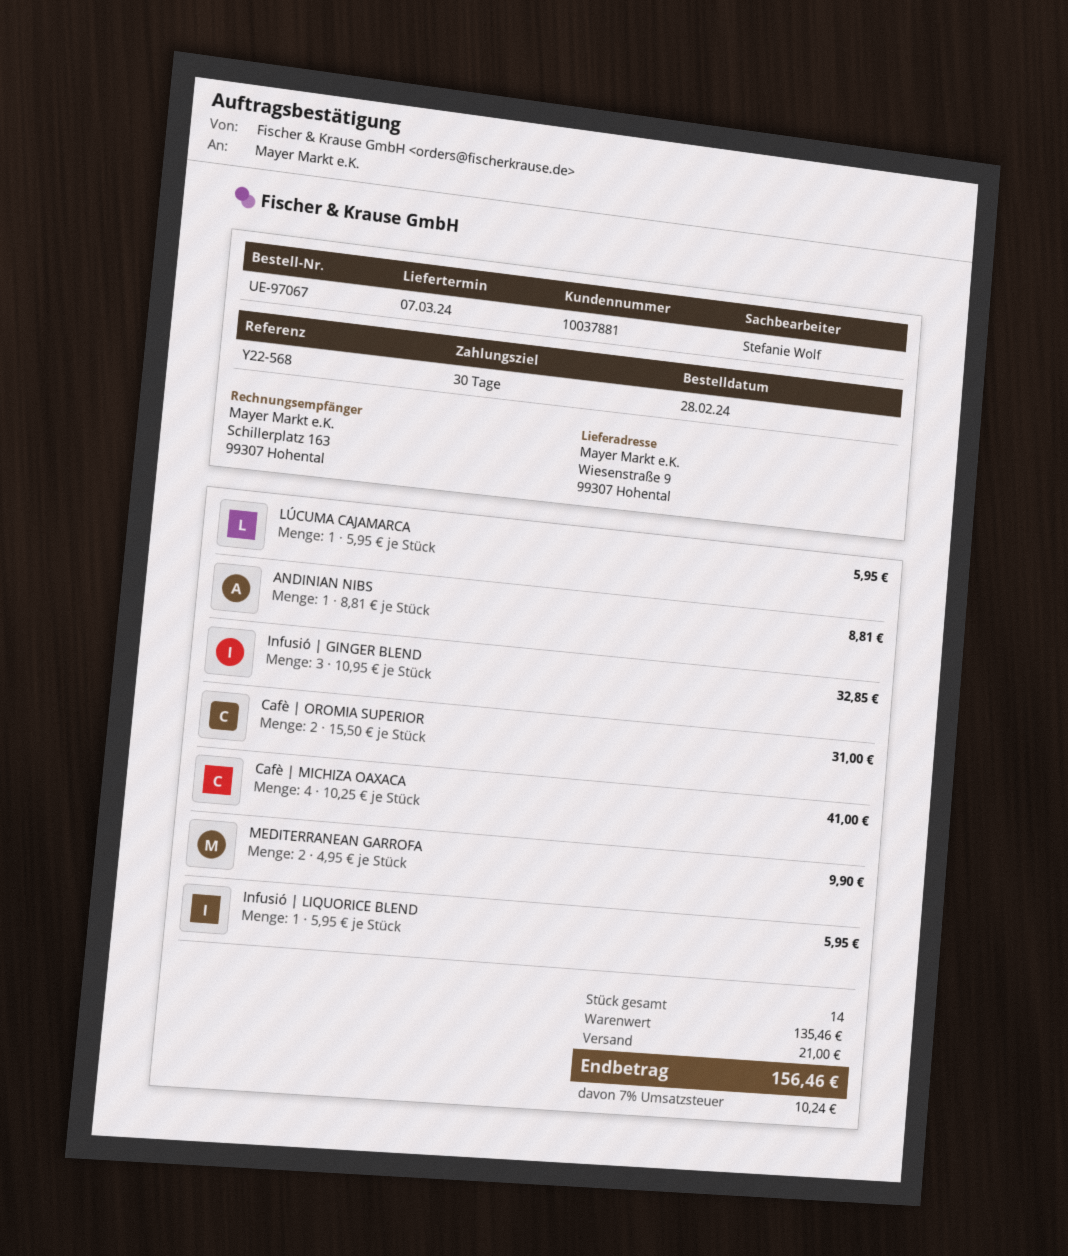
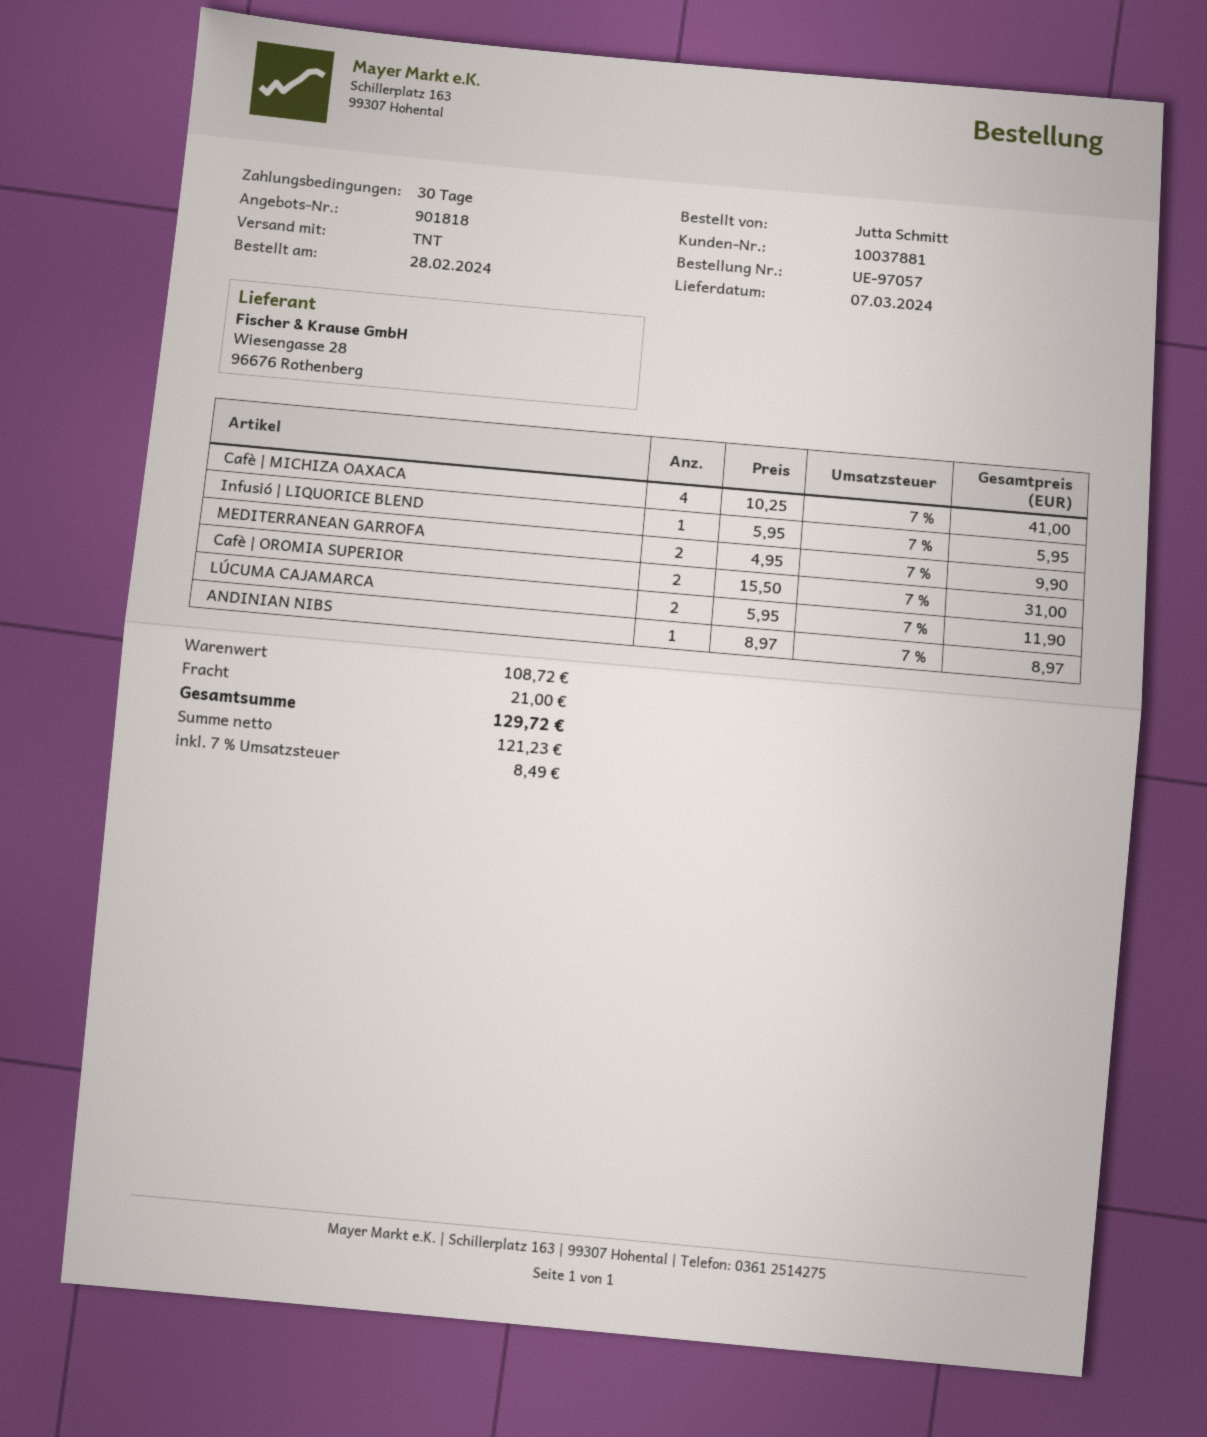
order number: UE-97067 -> UE-97057
LÚCUMA CAJAMARCA: 1 x 5.95 = 5.95 -> 2 x 5.95 = 11.90
ANDINIAN NIBS: 1 x 8.81 = 8.81 -> 1 x 8.97 = 8.97
Infusió | GINGER BLEND: 3 x 10.95 = 32.85 -> none
subtotal: 135.46 -> 108.72
tax: 7% = 10.24 -> 7% = 8.49
total: 156.46 -> 129.72

